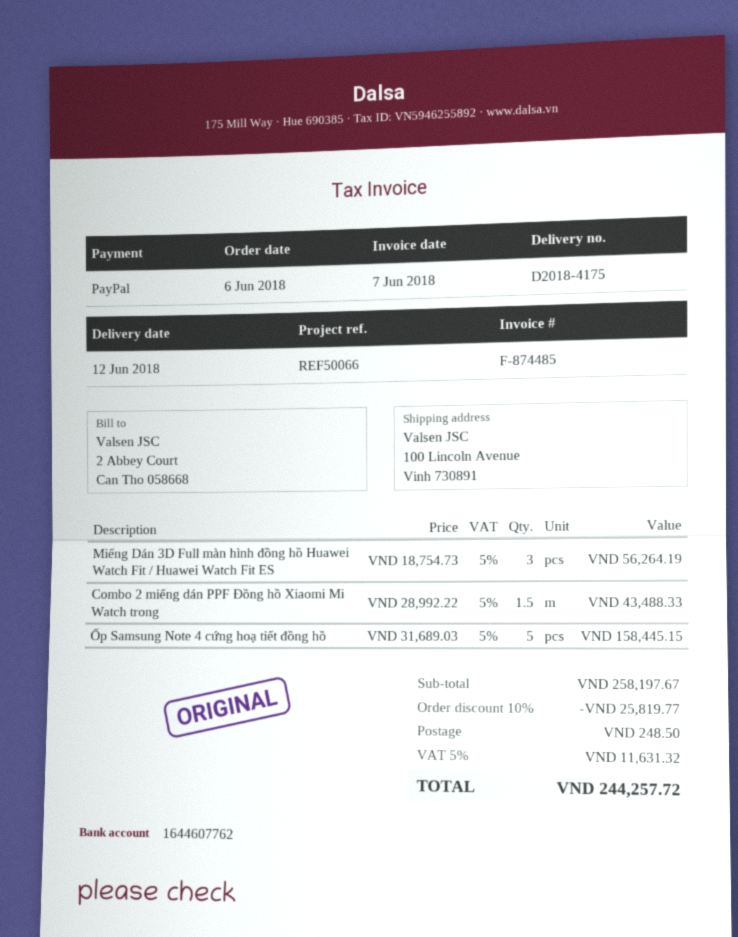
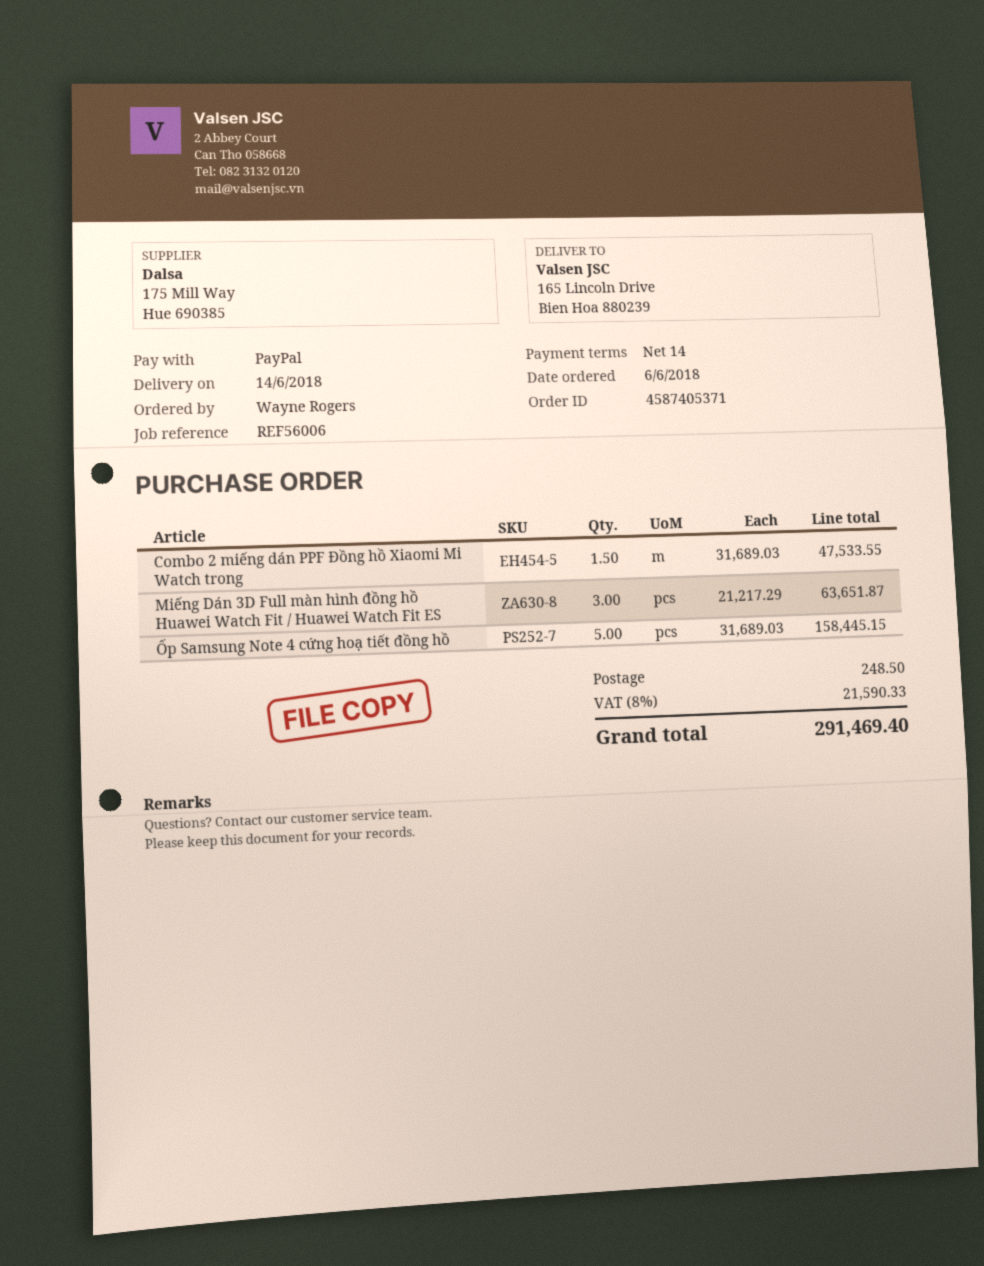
delivery date: 2018-06-12 -> 2018-06-14
reference: REF50066 -> REF56006
ship to: 100 Lincoln Avenue, Vinh 730891 -> 165 Lincoln Drive, Bien Hoa 880239
Miếng Dán 3D Full màn hình đồng hồ Huawei Watch Fit / Huawei Watch Fit ES: 3 x 18754.73 = 56264.19 -> 3 x 21217.29 = 63651.87
Combo 2 miếng dán PPF Đồng hồ Xiaomi Mi Watch trong: 1.5 x 28992.22 = 43488.33 -> 1.5 x 31689.03 = 47533.55
discount: 10% = 25819.77 -> none
tax: 5% = 11631.32 -> 8% = 21590.33
total: 244257.72 -> 291469.40

